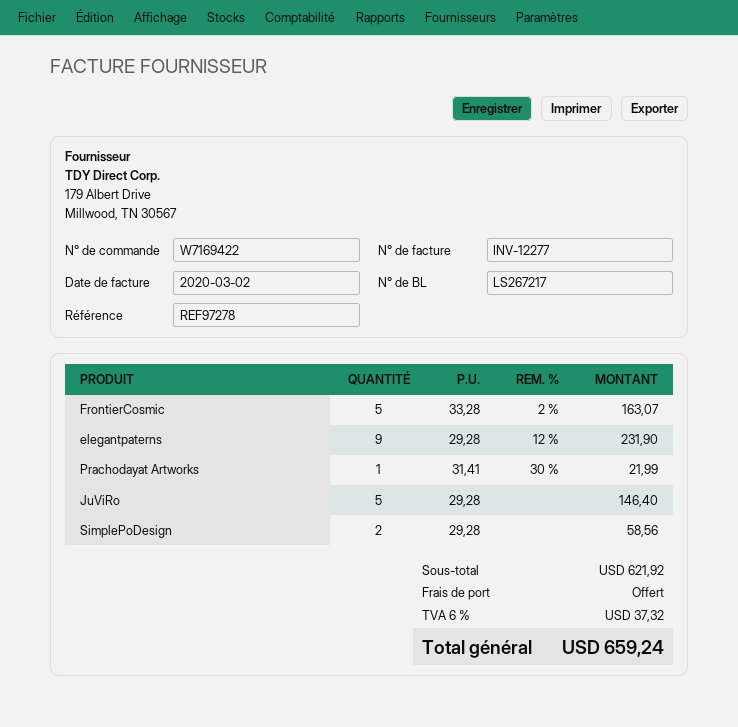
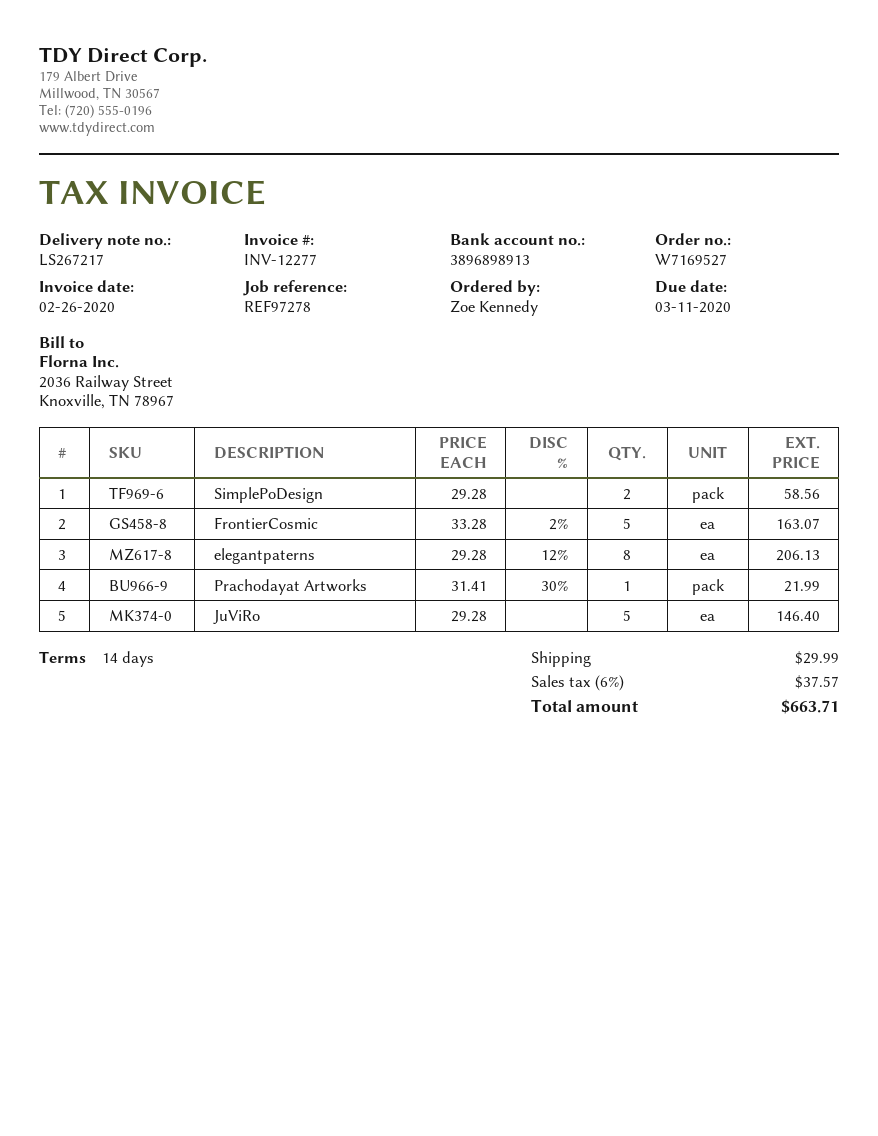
order number: W7169422 -> W7169527
invoice date: 2020-03-02 -> 2020-02-26
elegantpaterns: 9 x 29.28 - 12% = 231.90 -> 8 x 29.28 - 12% = 206.13
shipping: 0.00 -> 29.99
tax: 6% = 37.32 -> 6% = 37.57
total: 659.24 -> 663.71

